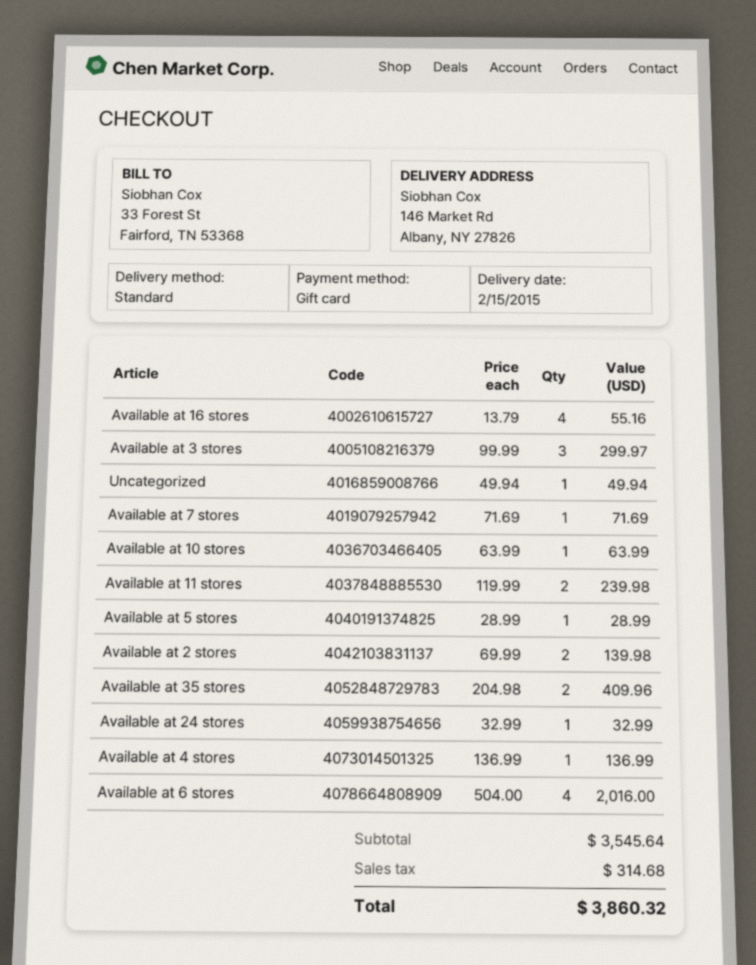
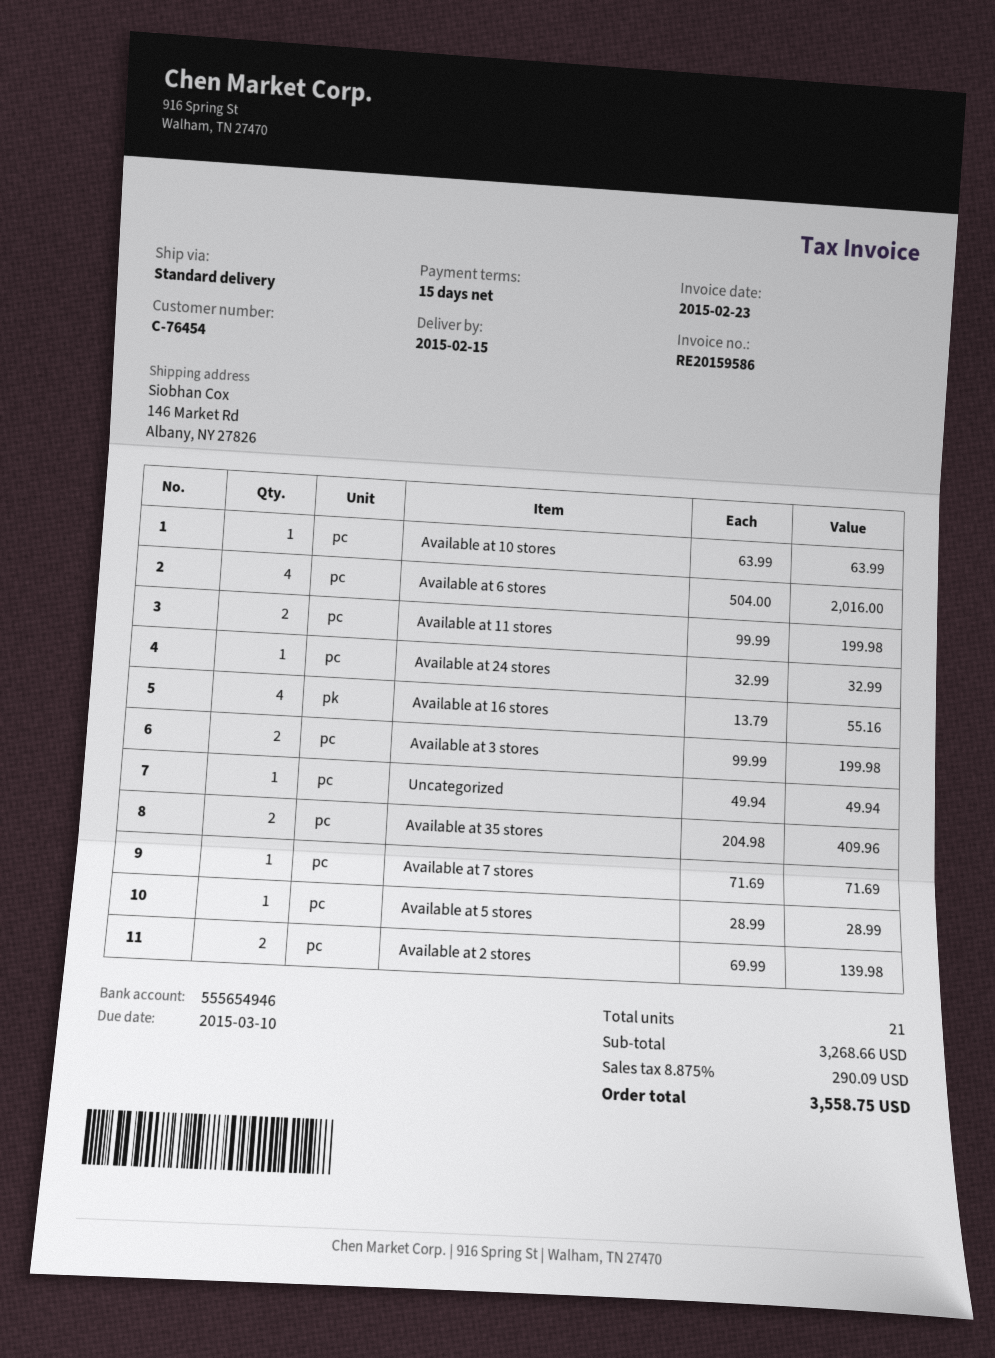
Available at 3 stores: 3 x 99.99 = 299.97 -> 2 x 99.99 = 199.98
Available at 11 stores: 2 x 119.99 = 239.98 -> 2 x 99.99 = 199.98
Available at 4 stores: 1 x 136.99 = 136.99 -> none
subtotal: 3545.64 -> 3268.66
tax: 314.68 -> 290.09
total: 3860.32 -> 3558.75

